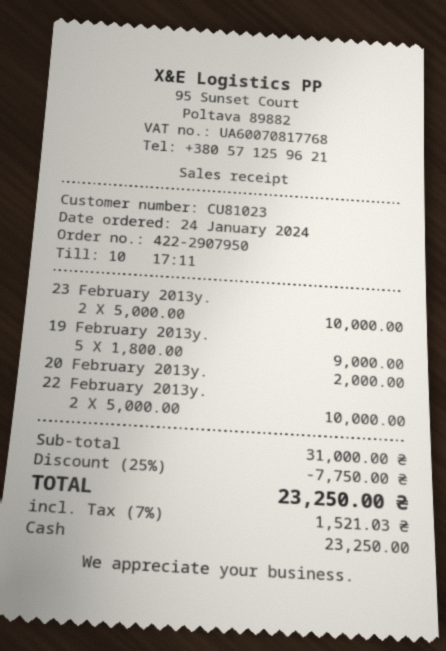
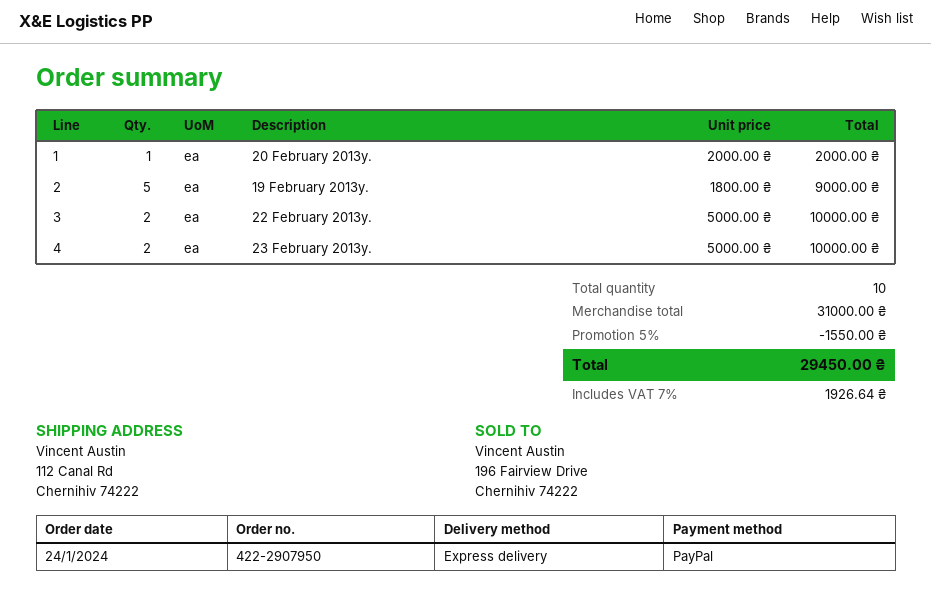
payment method: cash -> PayPal
discount: 25% = 7750.00 -> 5% = 1550.00
tax: 7% = 1521.03 -> 7% = 1926.64
total: 23250.00 -> 29450.00

